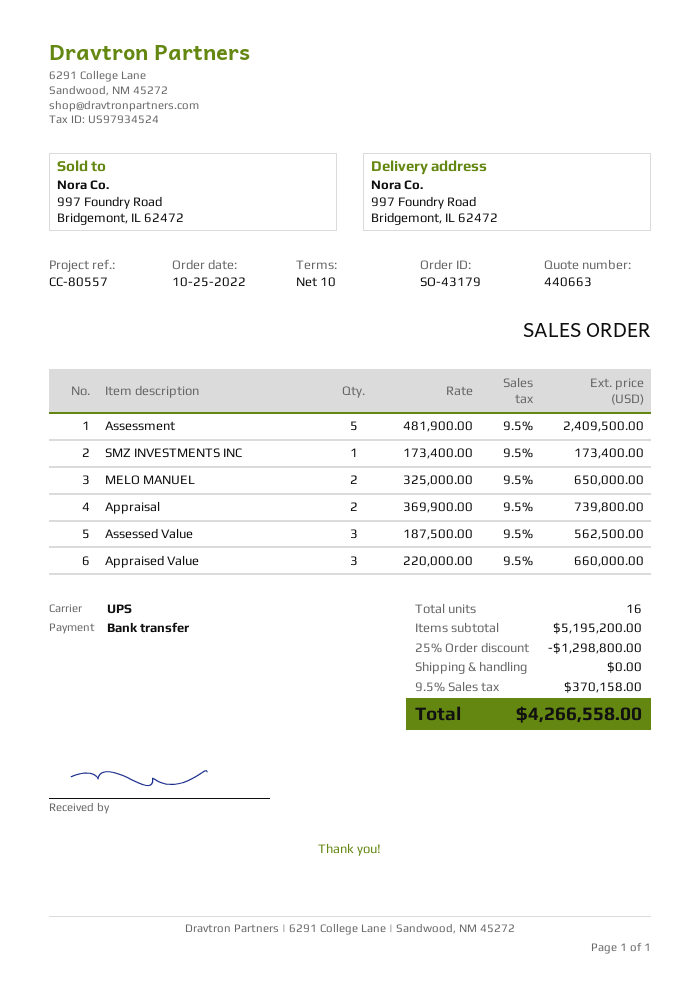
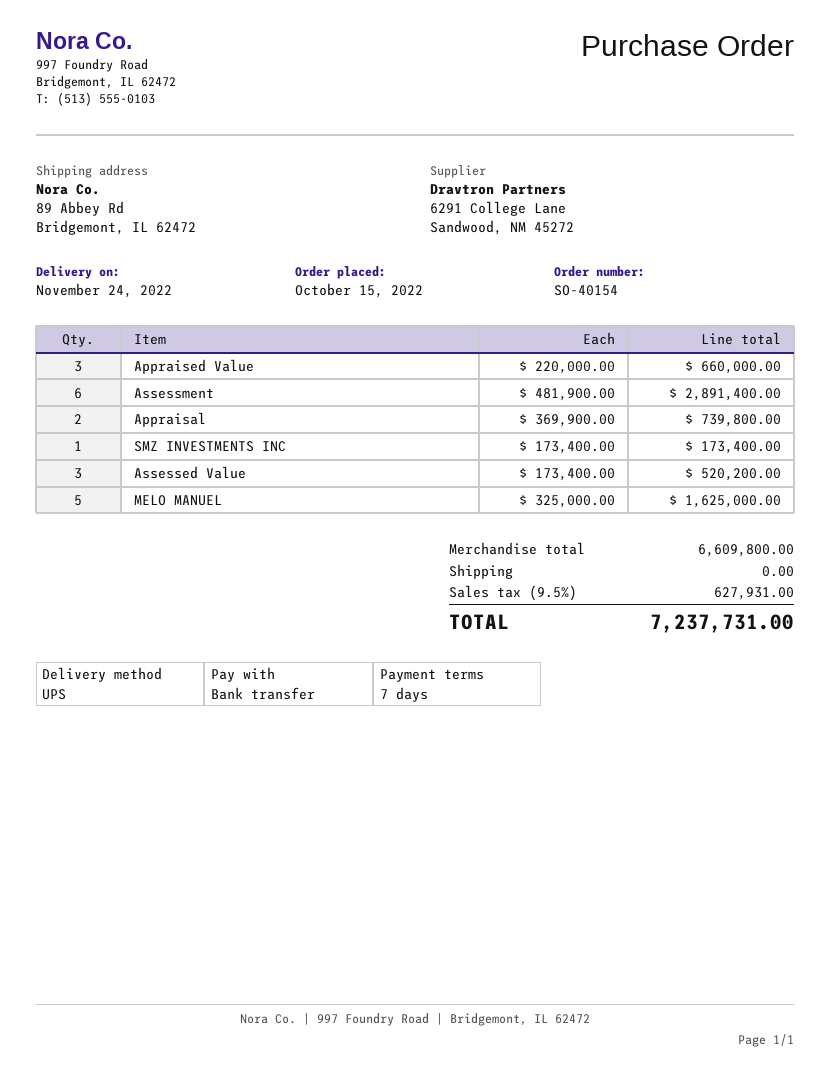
order number: SO-43179 -> SO-40154
order date: 2022-10-25 -> 2022-10-15
payment terms: 10 days -> 7 days
ship to: 997 Foundry Road, Bridgemont, IL 62472 -> 89 Abbey Rd, Bridgemont, IL 62472
Assessment: 5 x 481900.00 = 2409500.00 -> 6 x 481900.00 = 2891400.00
MELO MANUEL: 2 x 325000.00 = 650000.00 -> 5 x 325000.00 = 1625000.00
Assessed Value: 3 x 187500.00 = 562500.00 -> 3 x 173400.00 = 520200.00
subtotal: 5195200.00 -> 6609800.00
discount: 25% = 1298800.00 -> none
tax: 9.5% = 370158.00 -> 9.5% = 627931.00
total: 4266558.00 -> 7237731.00

